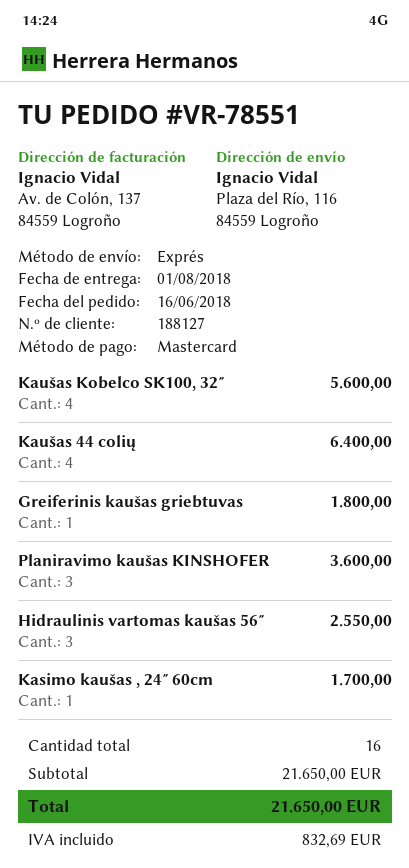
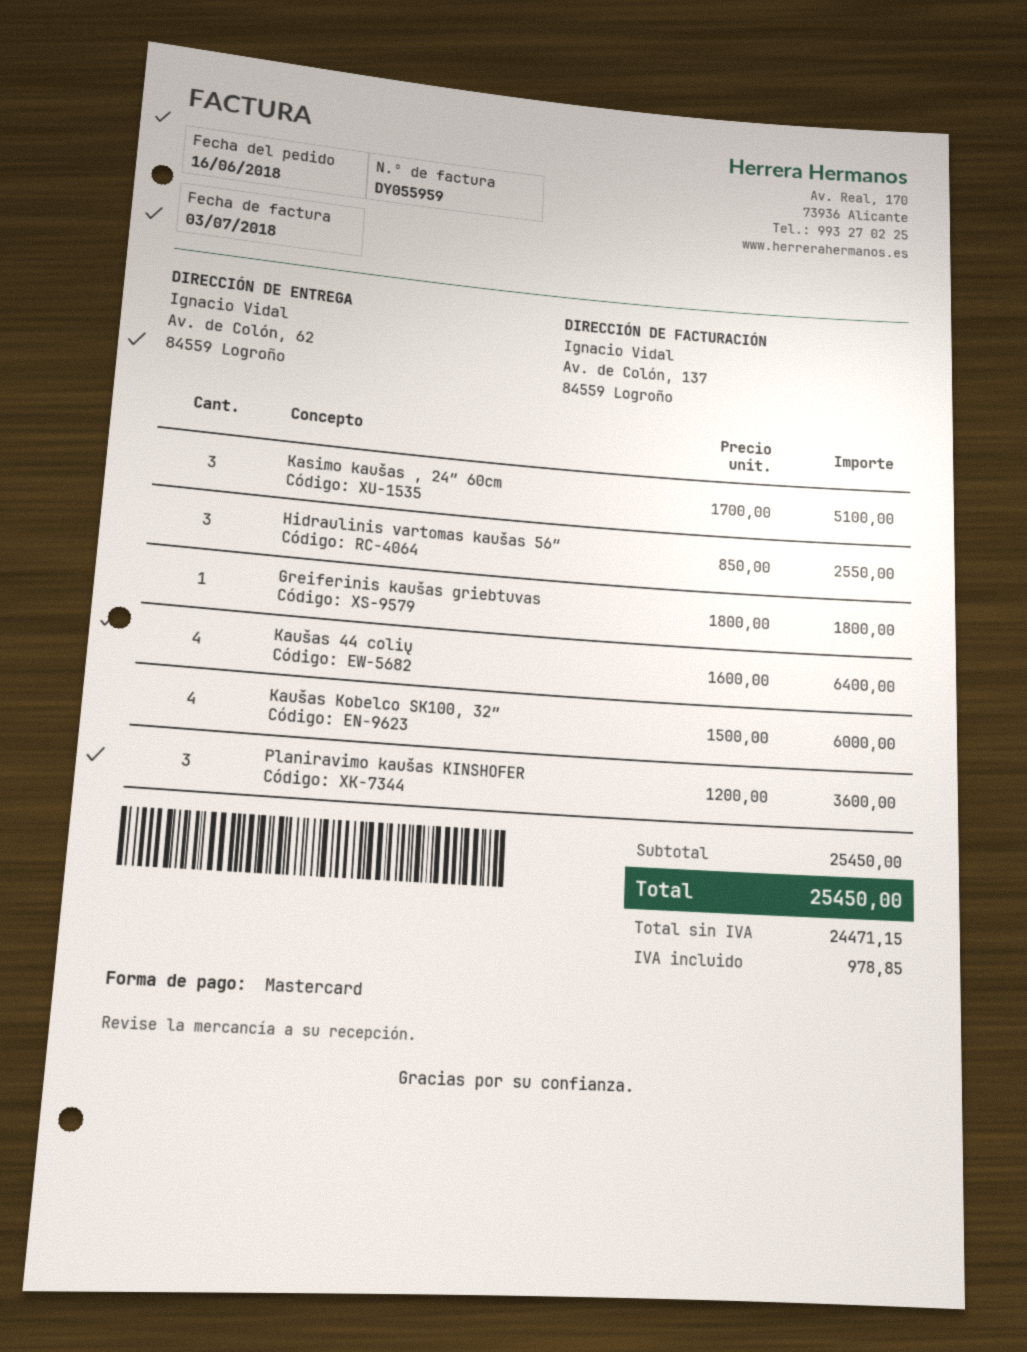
ship to: Plaza del Río, 116, 84559 Logroño -> Av. de Colón, 62, 84559 Logroño
Kaušas Kobelco SK100, 32″: 4 for 5600.00 -> 4 for 6000.00
Kasimo kaušas , 24″ 60cm: 1 for 1700.00 -> 3 for 5100.00
subtotal: 21650.00 -> 25450.00
tax: 832.69 -> 978.85
total: 21650.00 -> 25450.00

